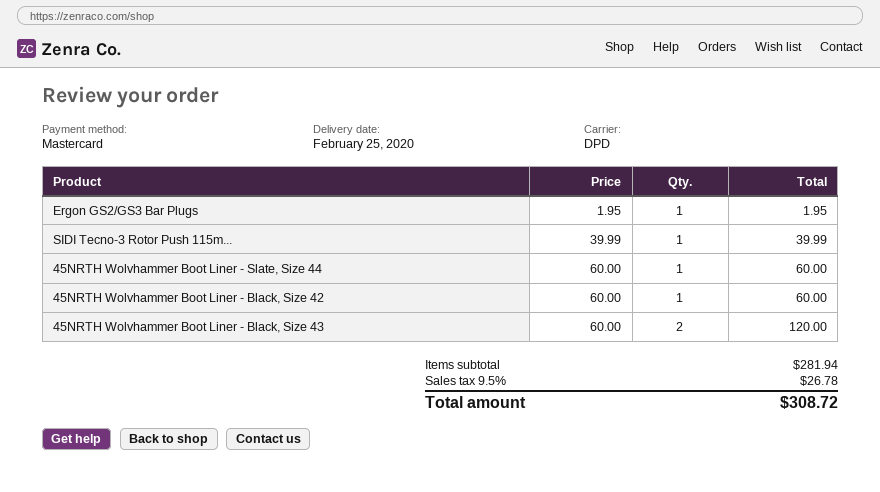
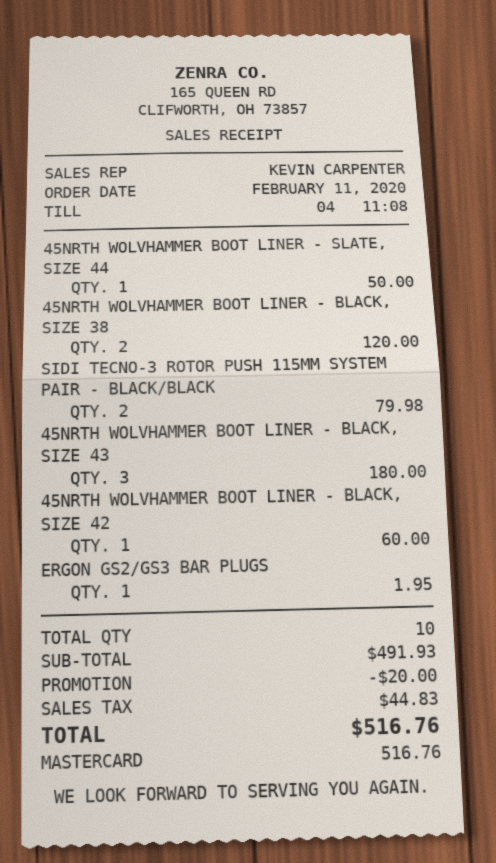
SIDI Tecno-3 Rotor Push 115m...: 1 for 39.99 -> 2 for 79.98
45NRTH Wolvhammer Boot Liner - Slate, Size 44: 1 for 60.00 -> 1 for 50.00
45NRTH Wolvhammer Boot Liner - Black, Size 43: 2 for 120.00 -> 3 for 180.00
45NRTH WOLVHAMMER BOOT LINER - BLACK, SIZE 38: none -> 2 for 120.00
subtotal: 281.94 -> 491.93
discount: none -> 20.00
tax: 26.78 -> 44.83
total: 308.72 -> 516.76

